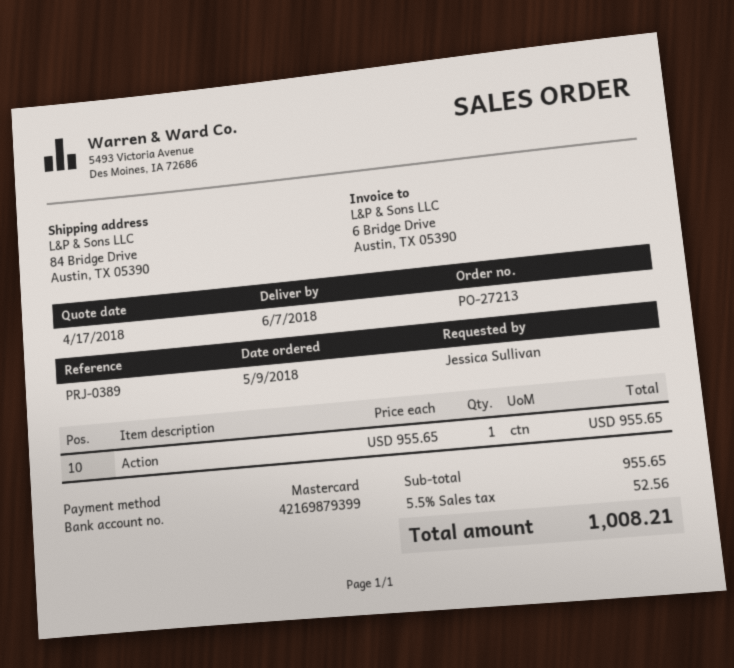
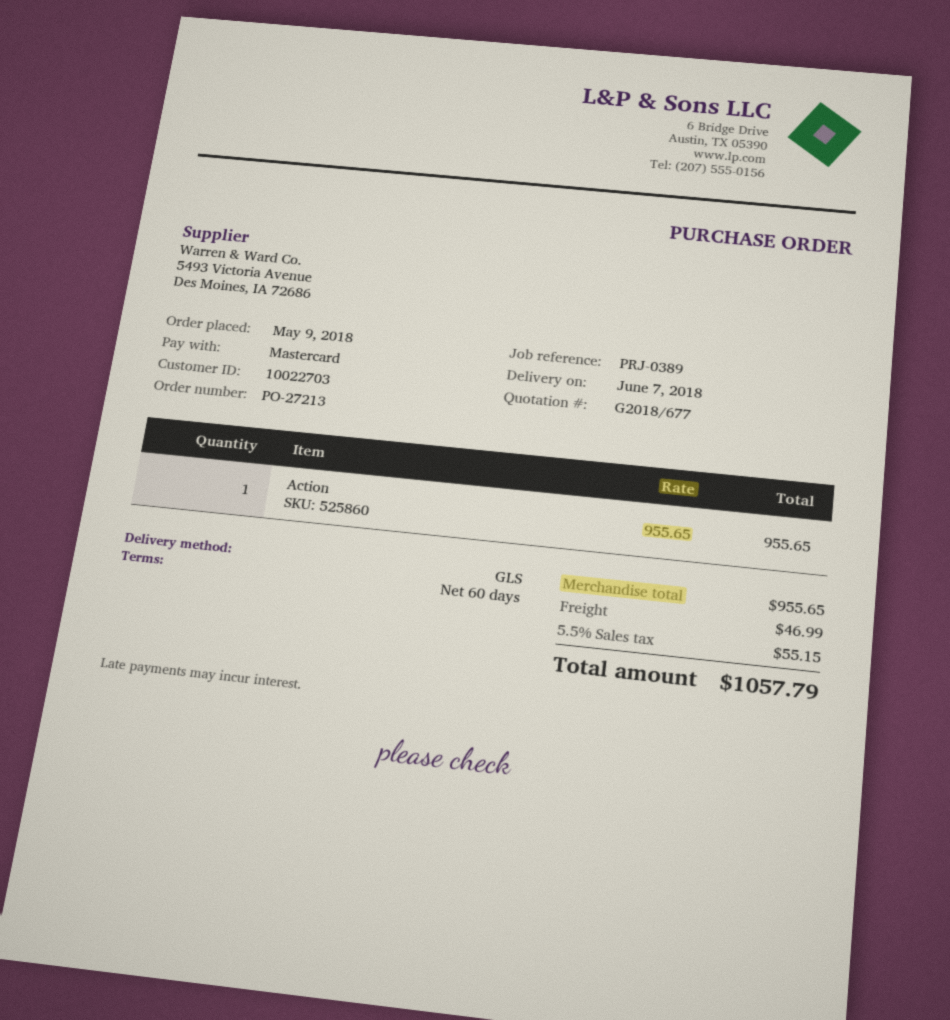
shipping: none -> 46.99
tax: 5.5% = 52.56 -> 5.5% = 55.15
total: 1008.21 -> 1057.79

